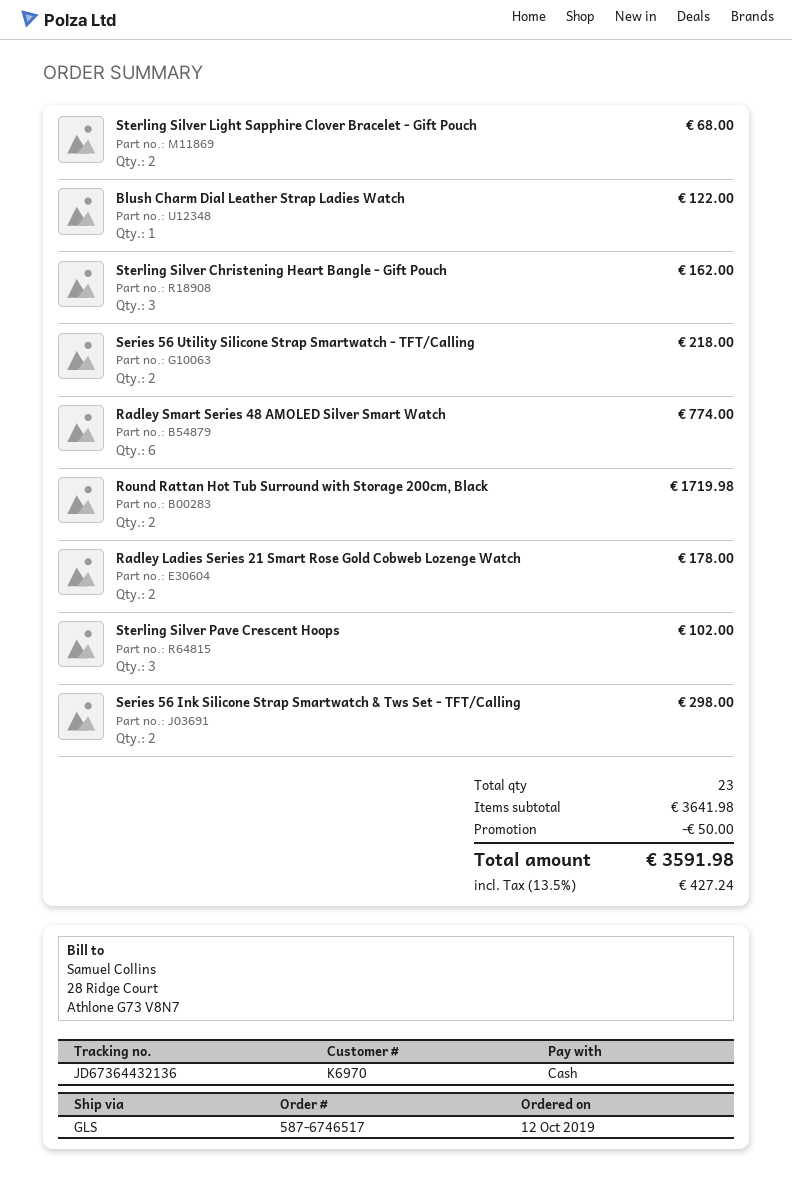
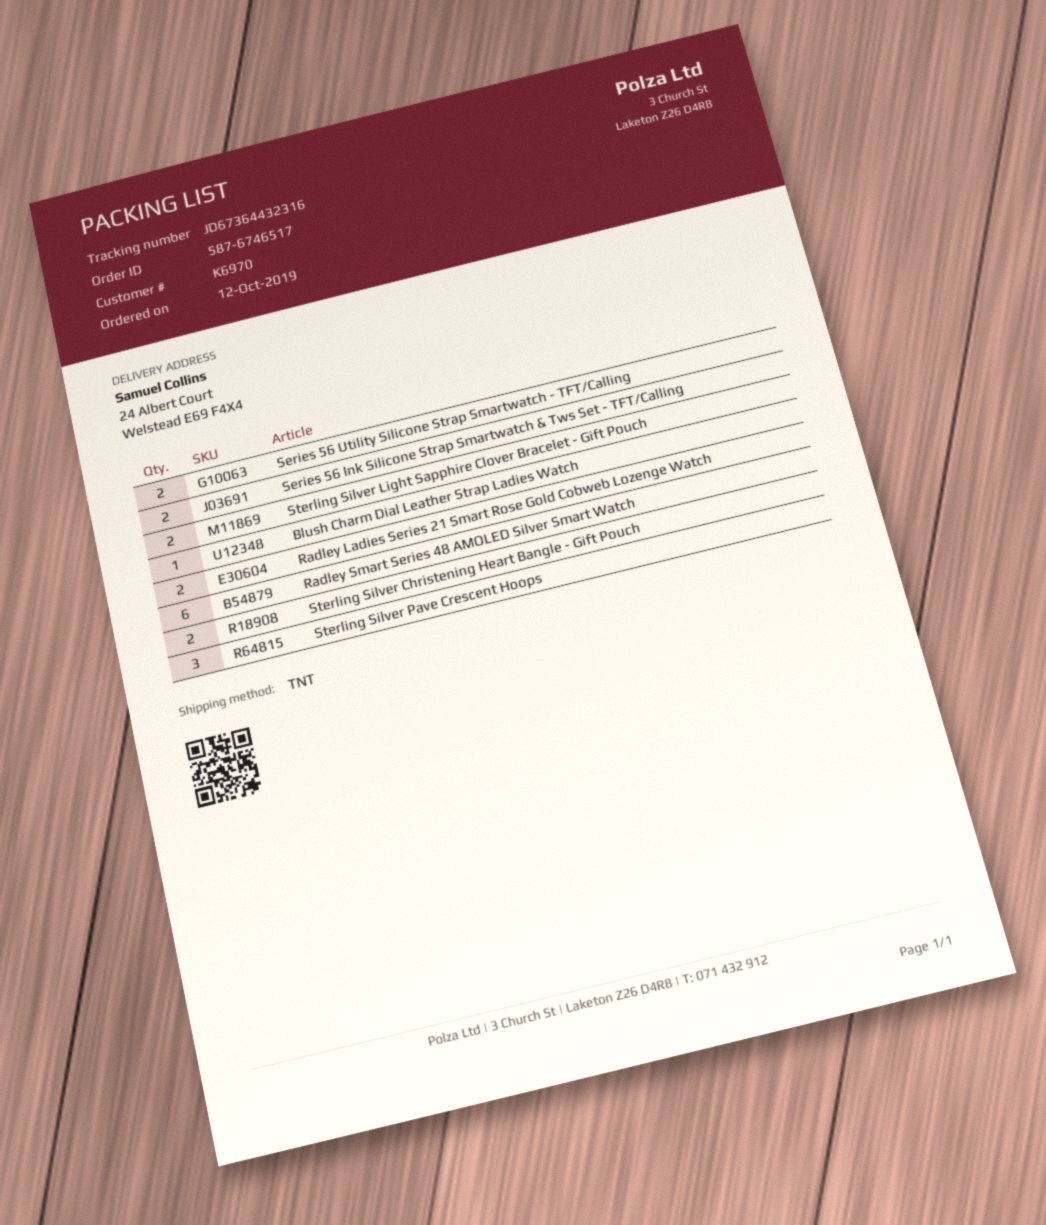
shipping method: GLS -> TNT
tracking number: JD67364432136 -> JD67364432316
Sterling Silver Christening Heart Bangle - Gift Pouch: 3 -> 2
Round Rattan Hot Tub Surround with Storage 200cm, Black: 2 -> none

